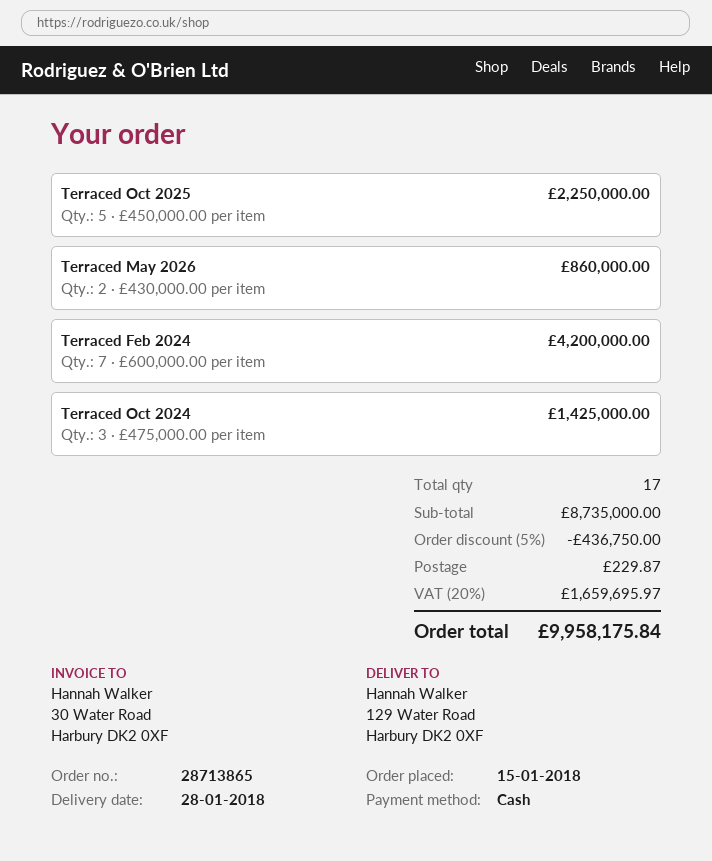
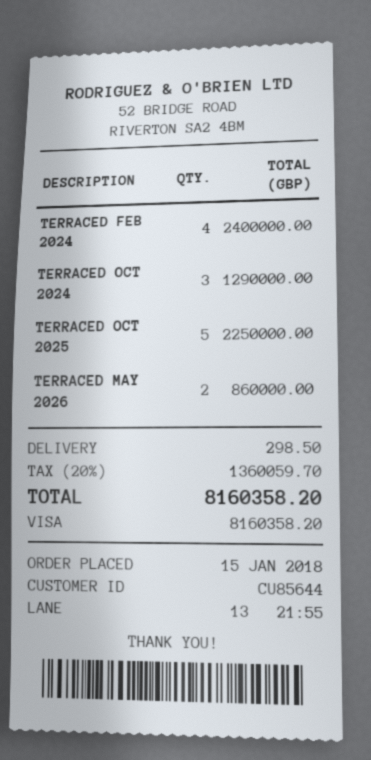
payment method: cash -> Visa
Terraced Feb 2024: 7 for 4200000.00 -> 4 for 2400000.00
Terraced Oct 2024: 3 for 1425000.00 -> 3 for 1290000.00
discount: 5% = 436750.00 -> none
shipping: 229.87 -> 298.50
tax: 20% = 1659695.97 -> 20% = 1360059.70
total: 9958175.84 -> 8160358.20

